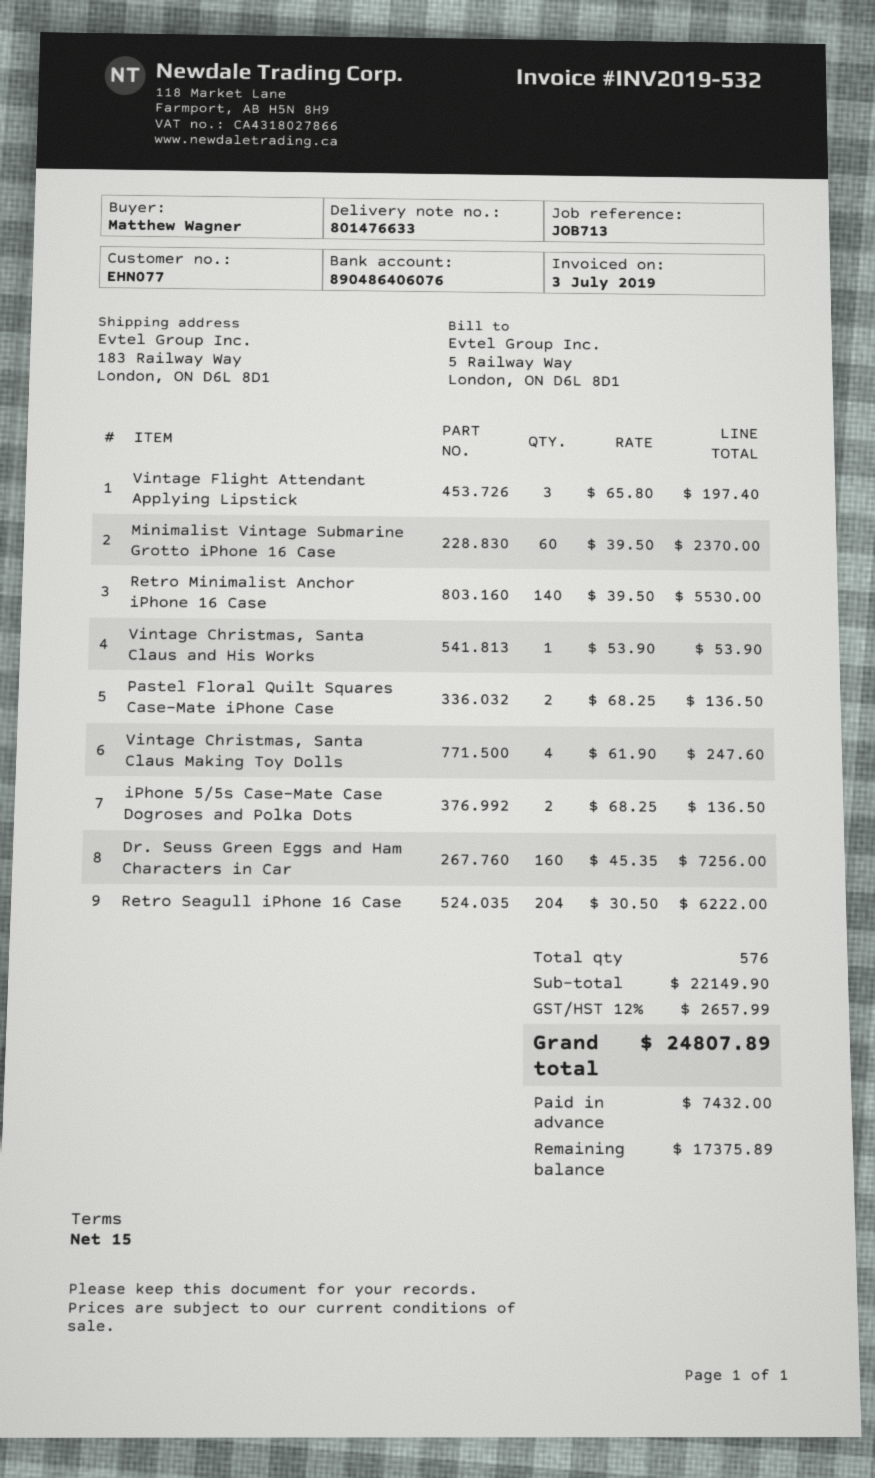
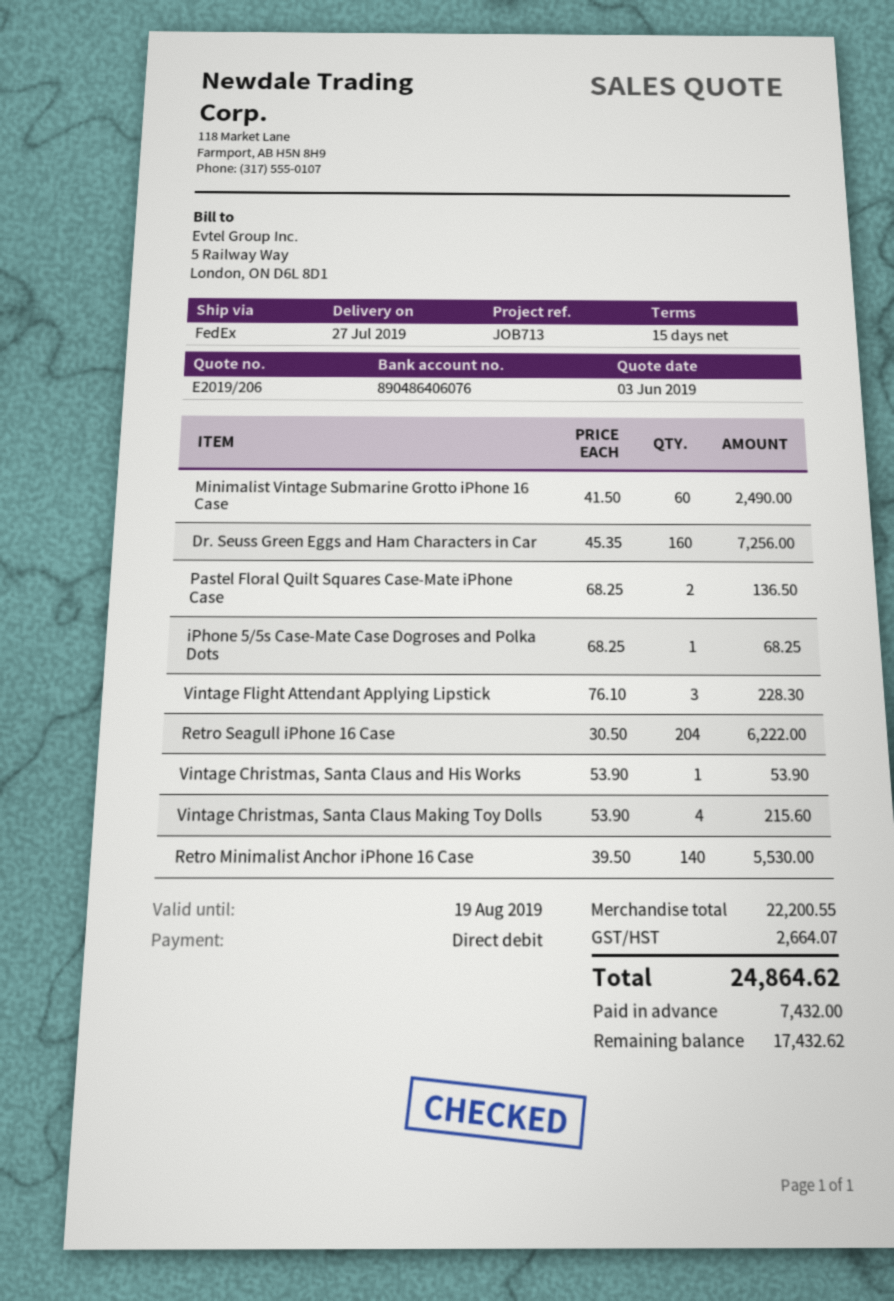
Vintage Flight Attendant Applying Lipstick: 3 x 65.80 = 197.40 -> 3 x 76.10 = 228.30
Minimalist Vintage Submarine Grotto iPhone 16 Case: 60 x 39.50 = 2370.00 -> 60 x 41.50 = 2490.00
Vintage Christmas, Santa Claus Making Toy Dolls: 4 x 61.90 = 247.60 -> 4 x 53.90 = 215.60
iPhone 5/5s Case-Mate Case Dogroses and Polka Dots: 2 x 68.25 = 136.50 -> 1 x 68.25 = 68.25
subtotal: 22149.90 -> 22200.55
tax: 2657.99 -> 2664.07
total: 24807.89 -> 24864.62
balance: 17375.89 -> 17432.62

